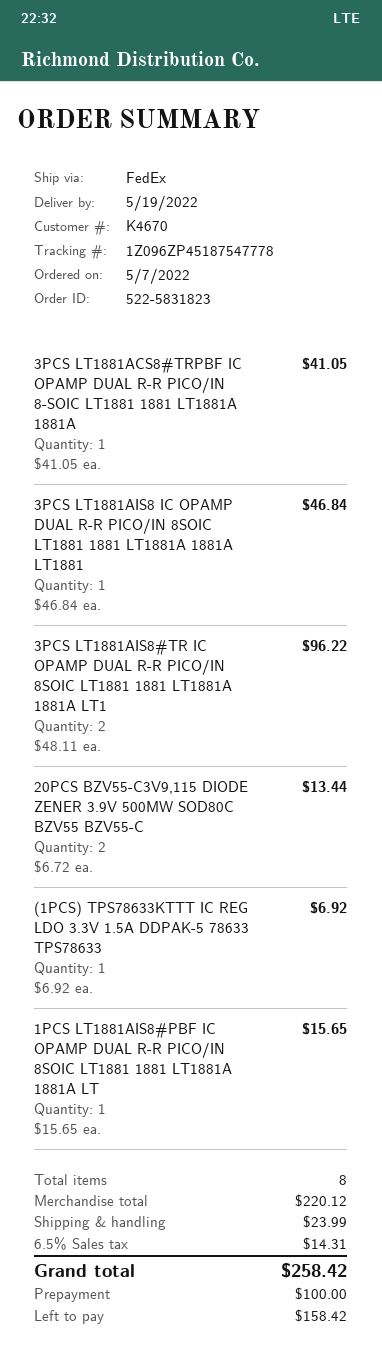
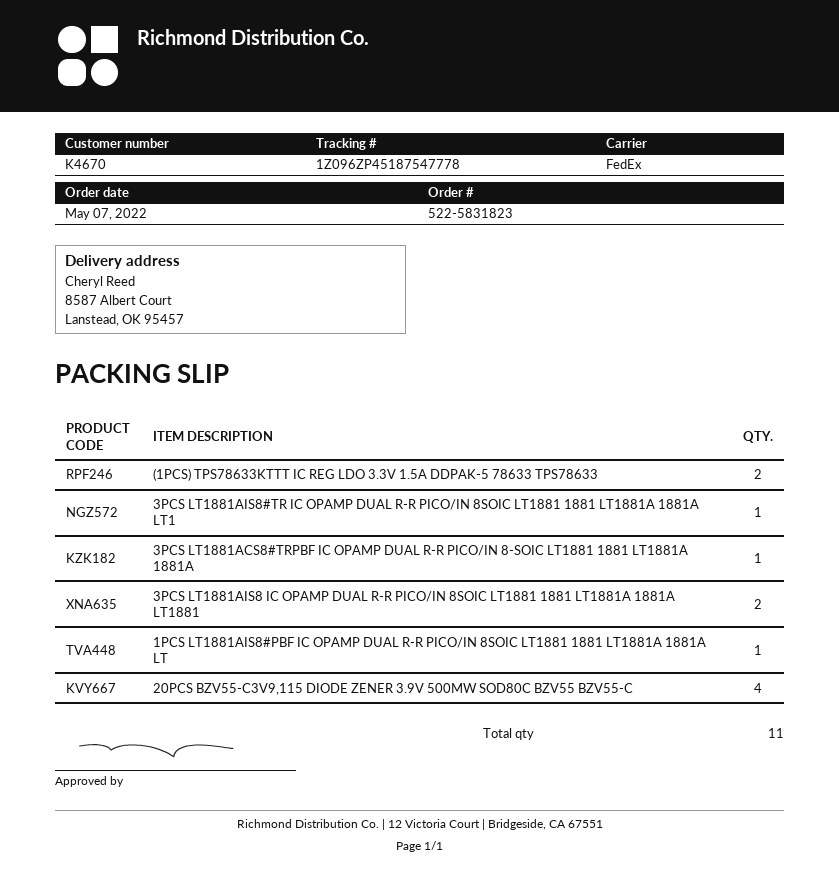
3PCS LT1881AIS8 IC OPAMP DUAL R-R PICO/IN 8SOIC LT1881 1881 LT1881A 1881A LT1881: 1 -> 2
3PCS LT1881AIS8#TR IC OPAMP DUAL R-R PICO/IN 8SOIC LT1881 1881 LT1881A 1881A LT1: 2 -> 1
20PCS BZV55-C3V9,115 DIODE ZENER 3.9V 500MW SOD80C BZV55 BZV55-C: 2 -> 4
(1PCS) TPS78633KTTT IC REG LDO 3.3V 1.5A DDPAK-5 78633 TPS78633: 1 -> 2
total quantity: 8 -> 11

